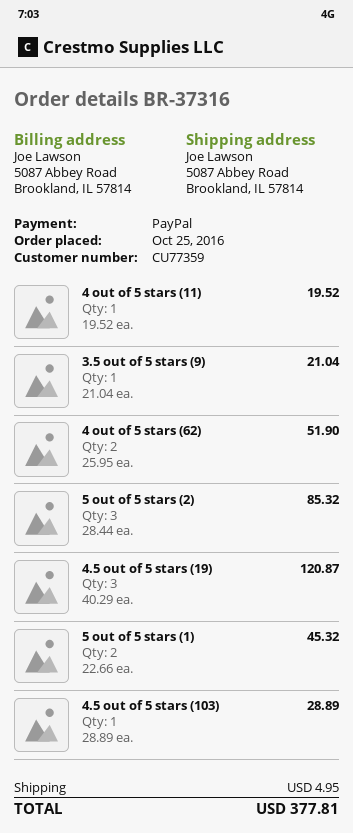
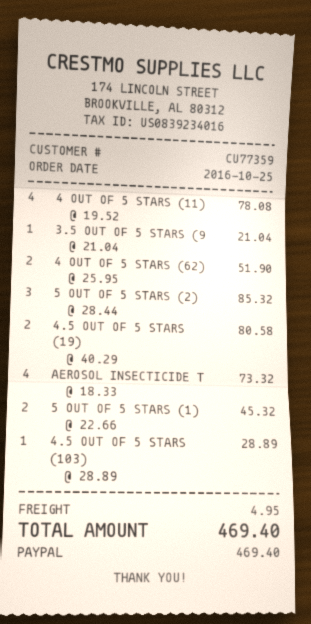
4 out of 5 stars (11): 1 x 19.52 = 19.52 -> 4 x 19.52 = 78.08
4.5 out of 5 stars (19): 3 x 40.29 = 120.87 -> 2 x 40.29 = 80.58
AEROSOL INSECTICIDE T: none -> 4 x 18.33 = 73.32
total: 377.81 -> 469.40

